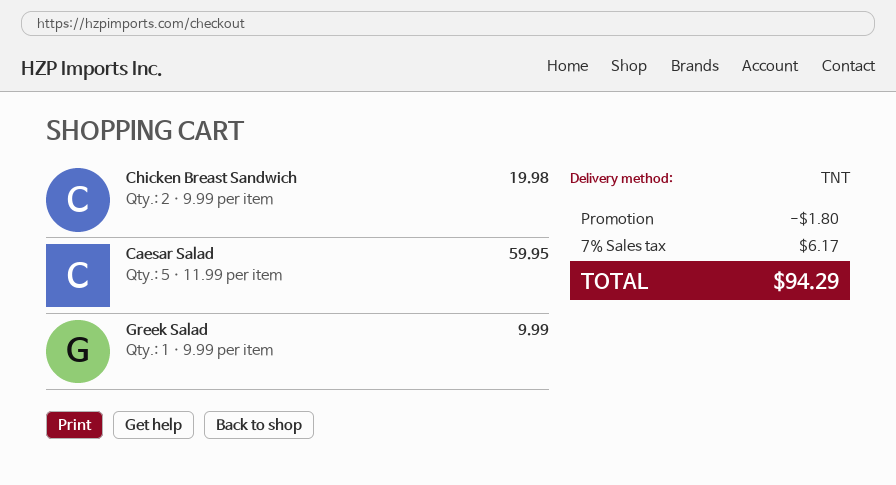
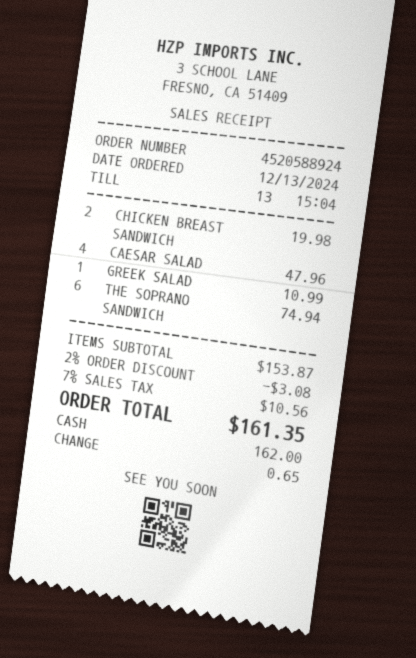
Caesar Salad: 5 for 59.95 -> 4 for 47.96
Greek Salad: 1 for 9.99 -> 1 for 10.99
THE SOPRANO SANDWICH: none -> 6 for 74.94
discount: 1.80 -> 3.08
tax: 7% = 6.17 -> 7% = 10.56
total: 94.29 -> 161.35

